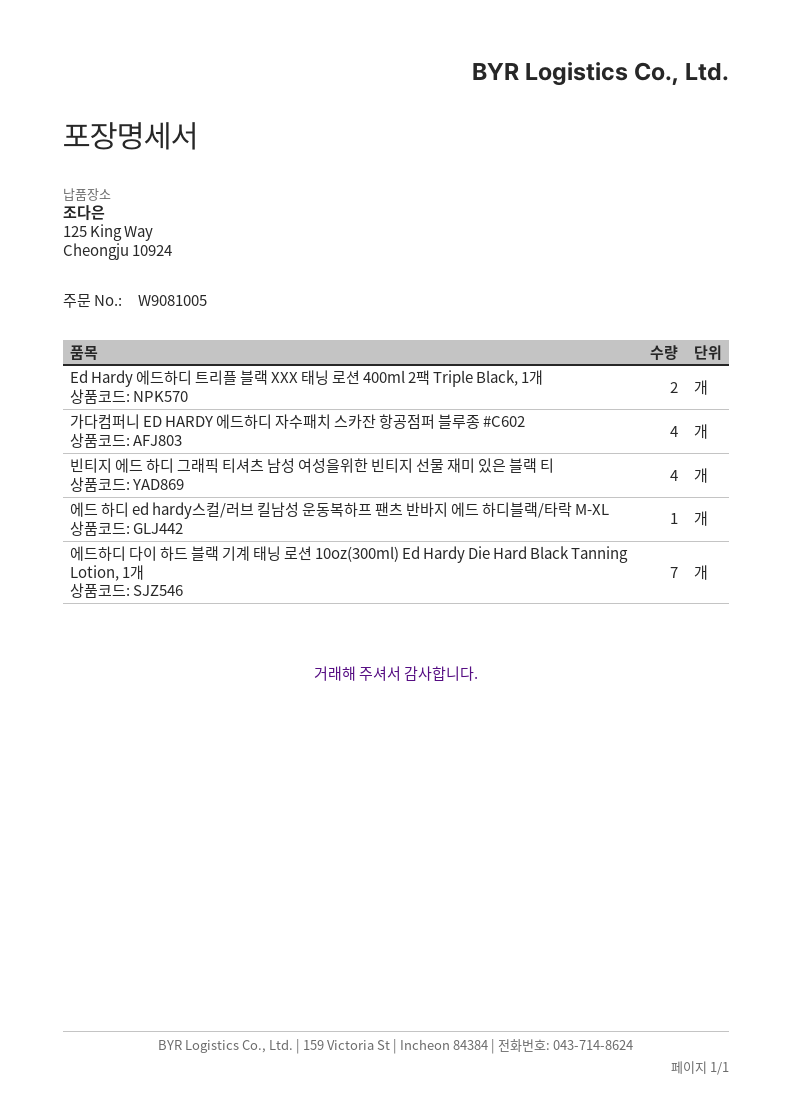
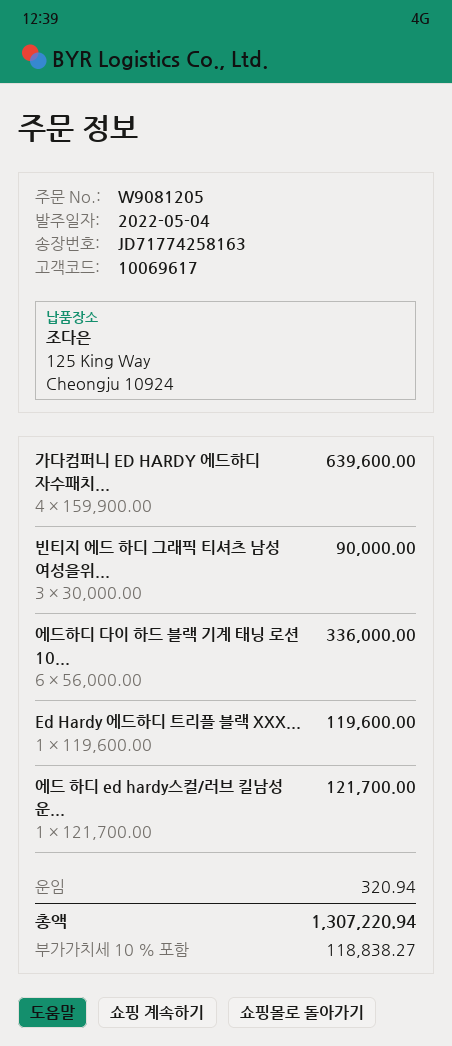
order number: W9081005 -> W9081205
Ed Hardy 에드하디 트리플 블랙 XXX 태닝 로션 400ml 2팩 Triple Black, 1개: 2 -> 1
빈티지 에드 하디 그래픽 티셔츠 남성 여성을위한 빈티지 선물 재미 있은 블랙 티: 4 -> 3
에드하디 다이 하드 블랙 기계 태닝 로션 10oz(300ml) Ed Hardy Die Hard Black Tanning Lotion, 1개: 7 -> 6

